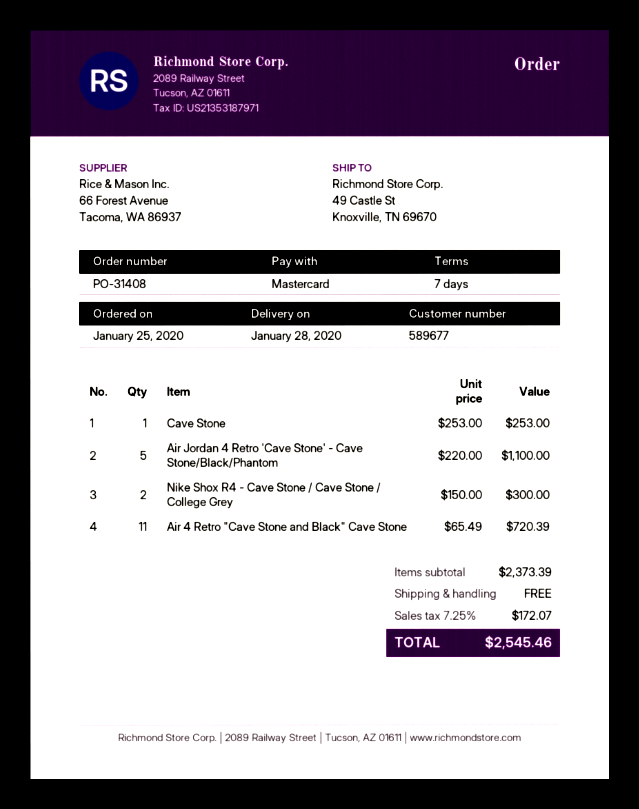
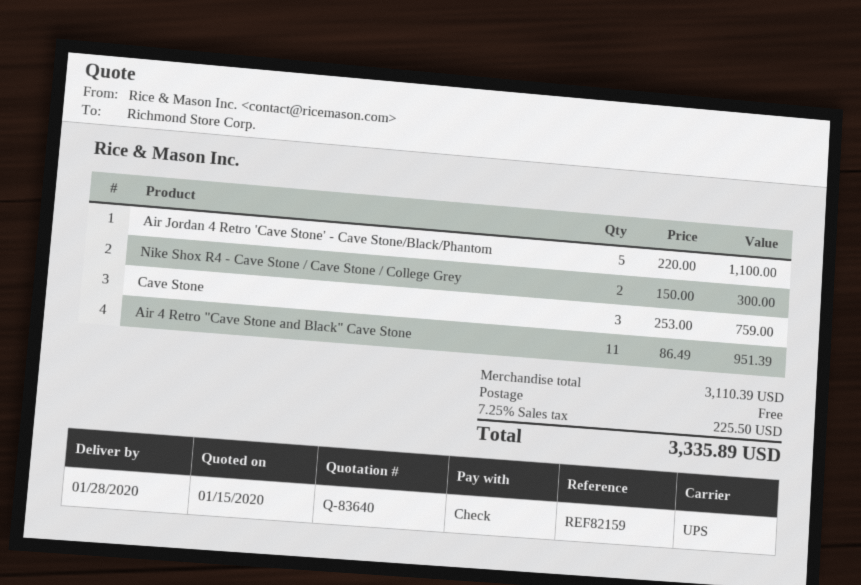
payment method: Mastercard -> cheque
Cave Stone: 1 x 253.00 = 253.00 -> 3 x 253.00 = 759.00
Air 4 Retro "Cave Stone and Black" Cave Stone: 11 x 65.49 = 720.39 -> 11 x 86.49 = 951.39
subtotal: 2373.39 -> 3110.39
tax: 7.25% = 172.07 -> 7.25% = 225.50
total: 2545.46 -> 3335.89

